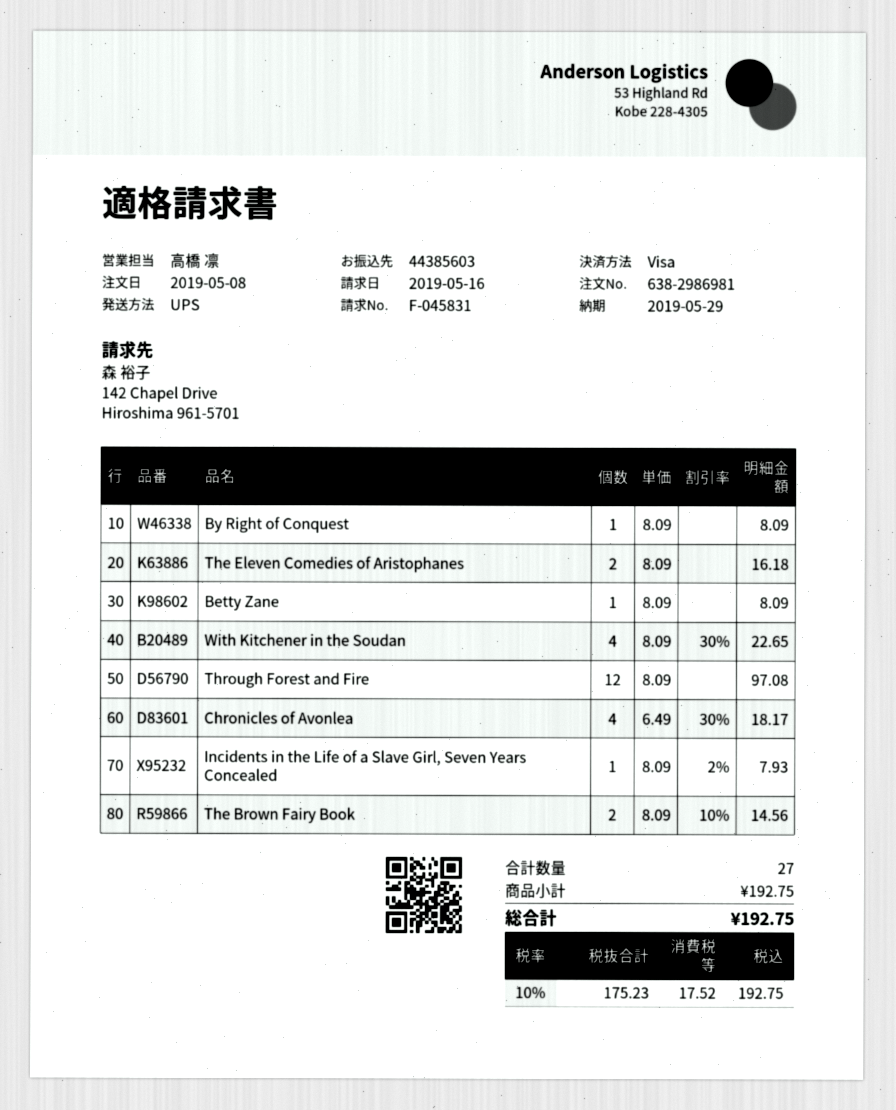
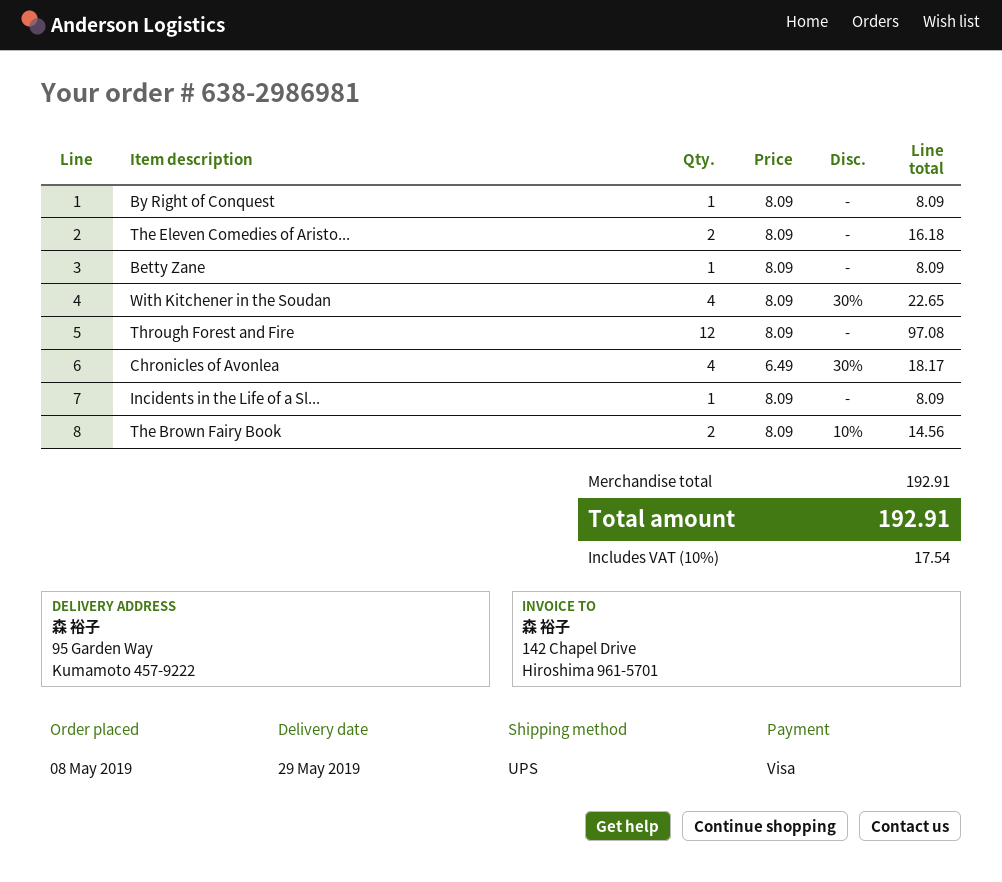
Incidents in the Life of a Slave Girl, Seven Years Concealed: 1 x 8.09 - 2% = 7.93 -> 1 x 8.09 = 8.09
subtotal: 192.75 -> 192.91
tax: 10% = 17.52 -> 10% = 17.54
total: 192.75 -> 192.91

